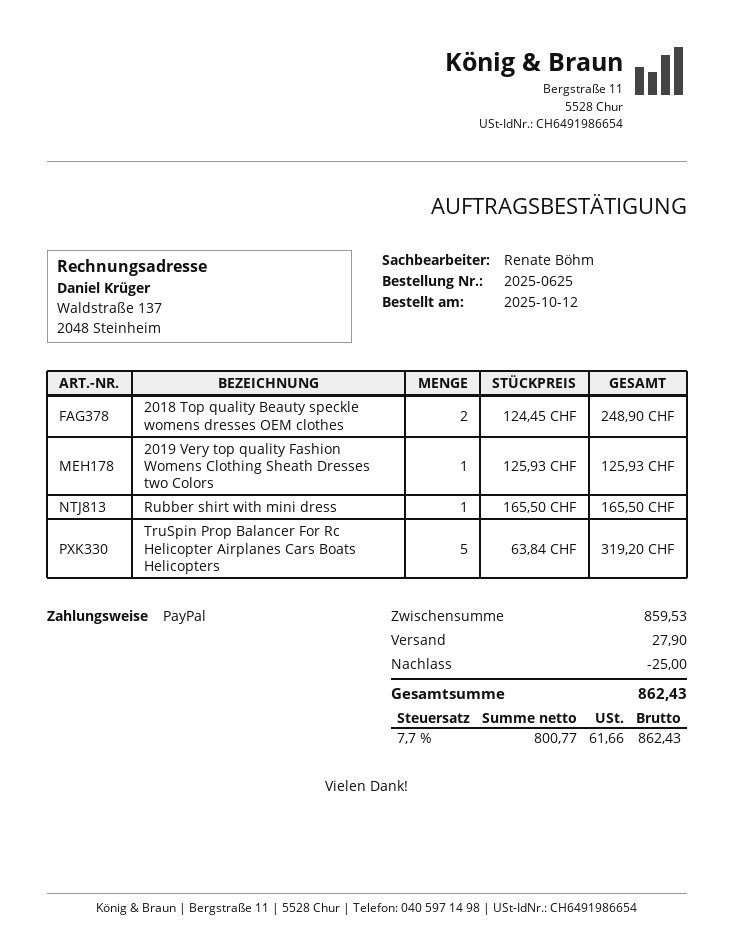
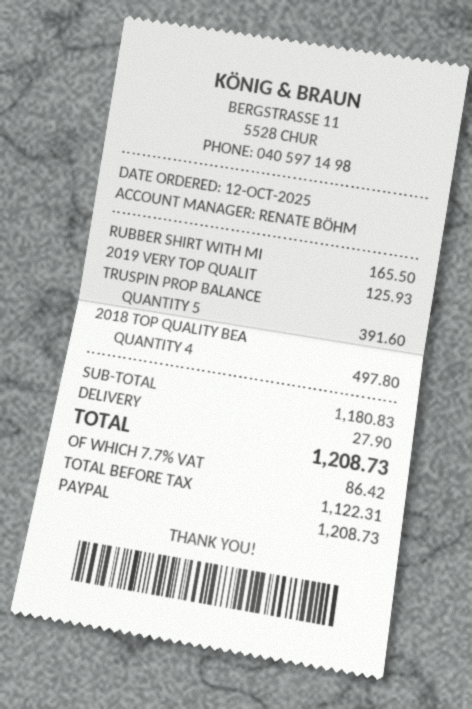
2018 Top quality Beauty speckle womens dresses OEM clothes: 2 for 248.90 -> 4 for 497.80
TruSpin Prop Balancer For Rc Helicopter Airplanes Cars Boats Helicopters: 5 for 319.20 -> 5 for 391.60
subtotal: 859.53 -> 1180.83
discount: 25.00 -> none
net: 800.77 -> 1122.31
tax: 7.7% = 61.66 -> 7.7% = 86.42
total: 862.43 -> 1208.73

